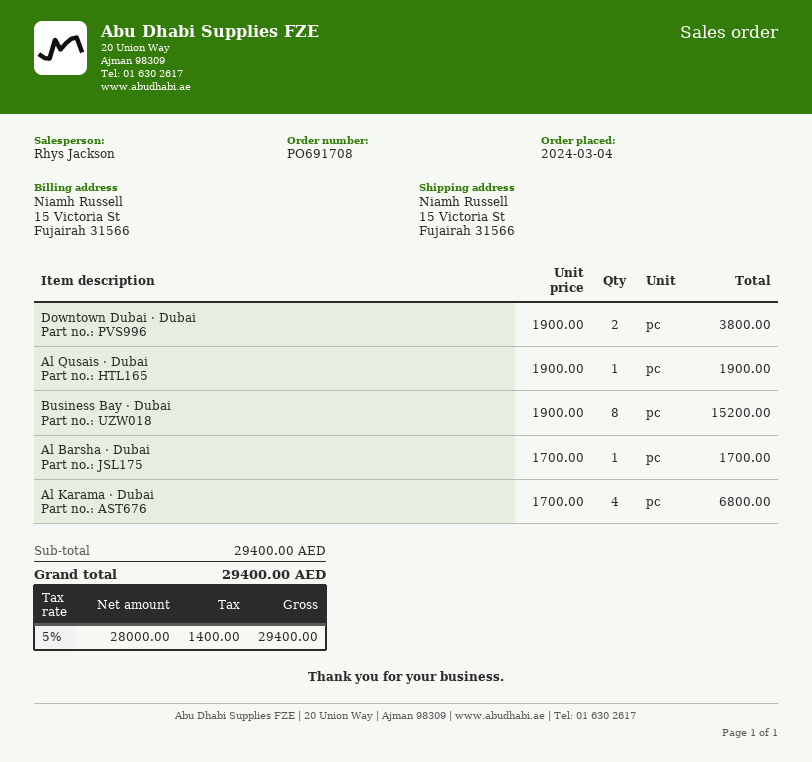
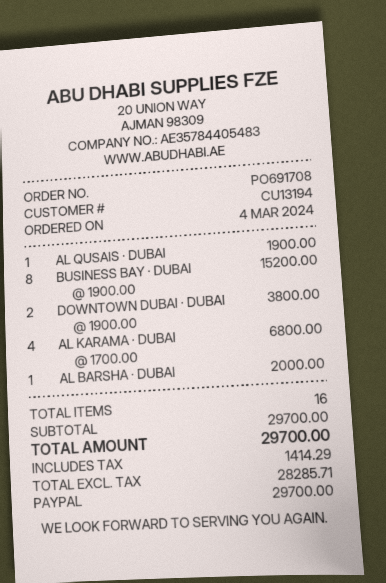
Al Barsha · Dubai: 1 x 1700.00 = 1700.00 -> 1 x 2000.00 = 2000.00
subtotal: 29400.00 -> 29700.00
net: 28000.00 -> 28285.71
tax: 1400.00 -> 1414.29
total: 29400.00 -> 29700.00

